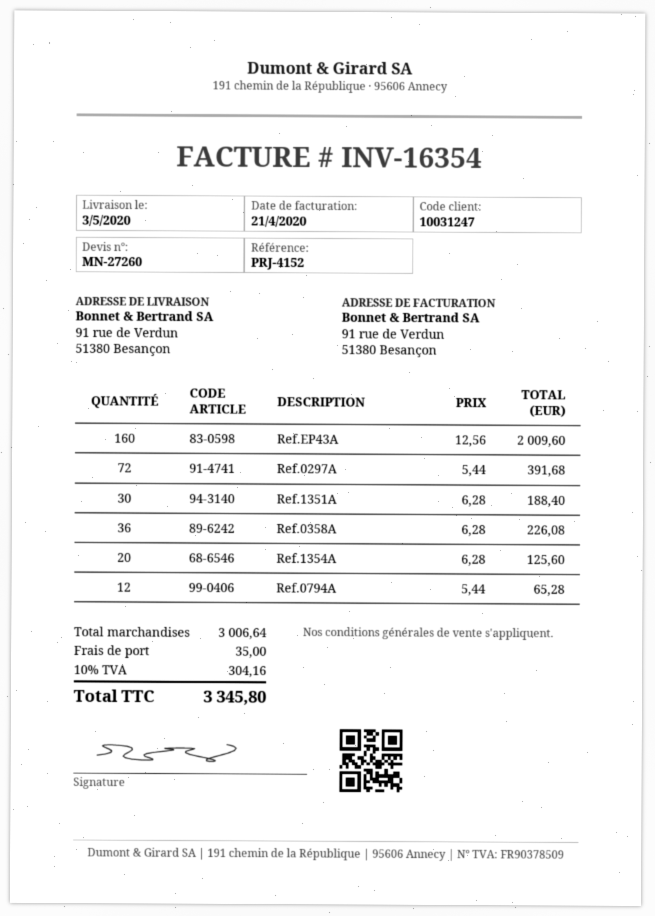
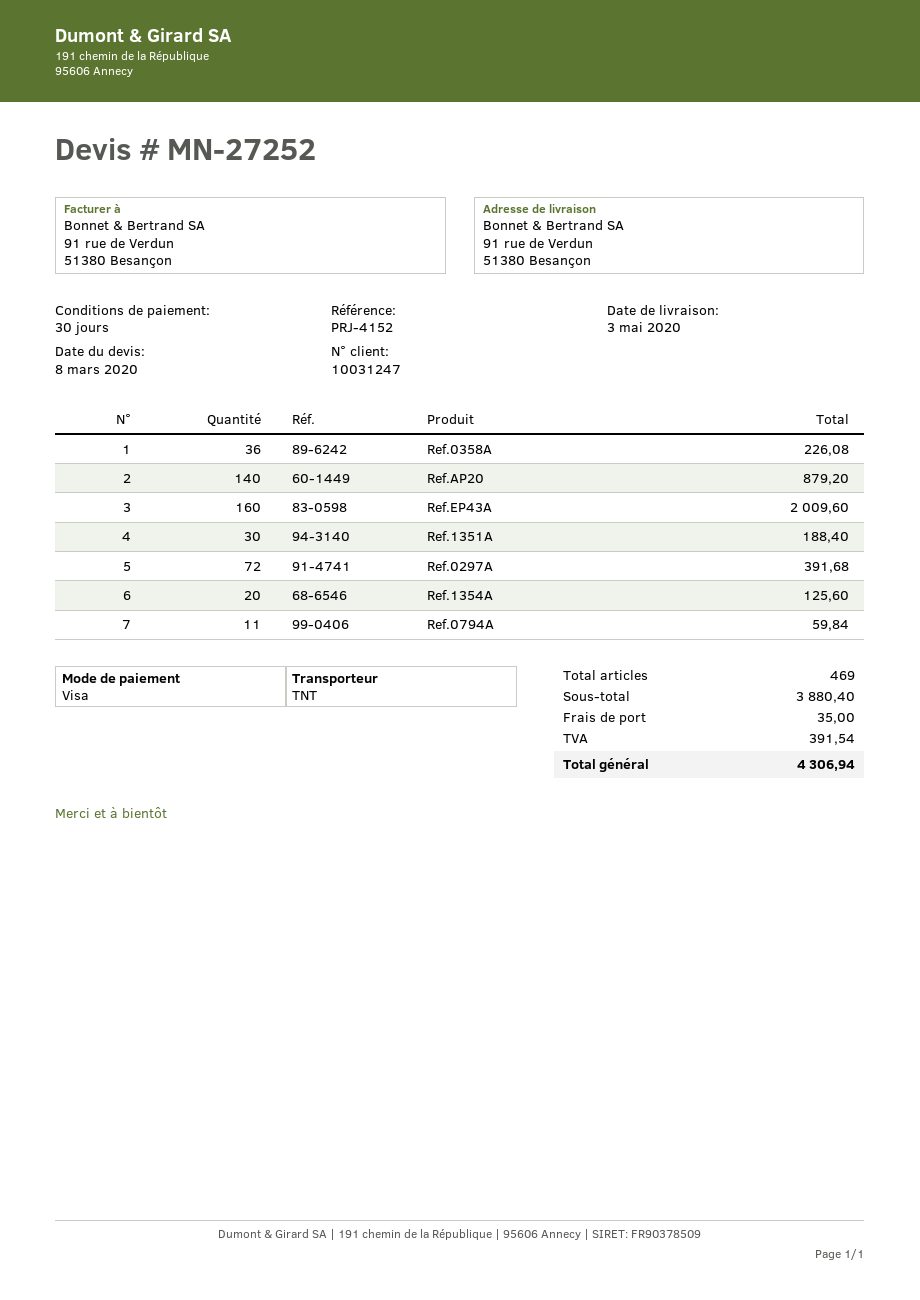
quote number: MN-27260 -> MN-27252
Ref.0794A: 12 for 65.28 -> 11 for 59.84
Ref.AP20: none -> 140 for 879.20
subtotal: 3006.64 -> 3880.40
tax: 304.16 -> 391.54
total: 3345.80 -> 4306.94

